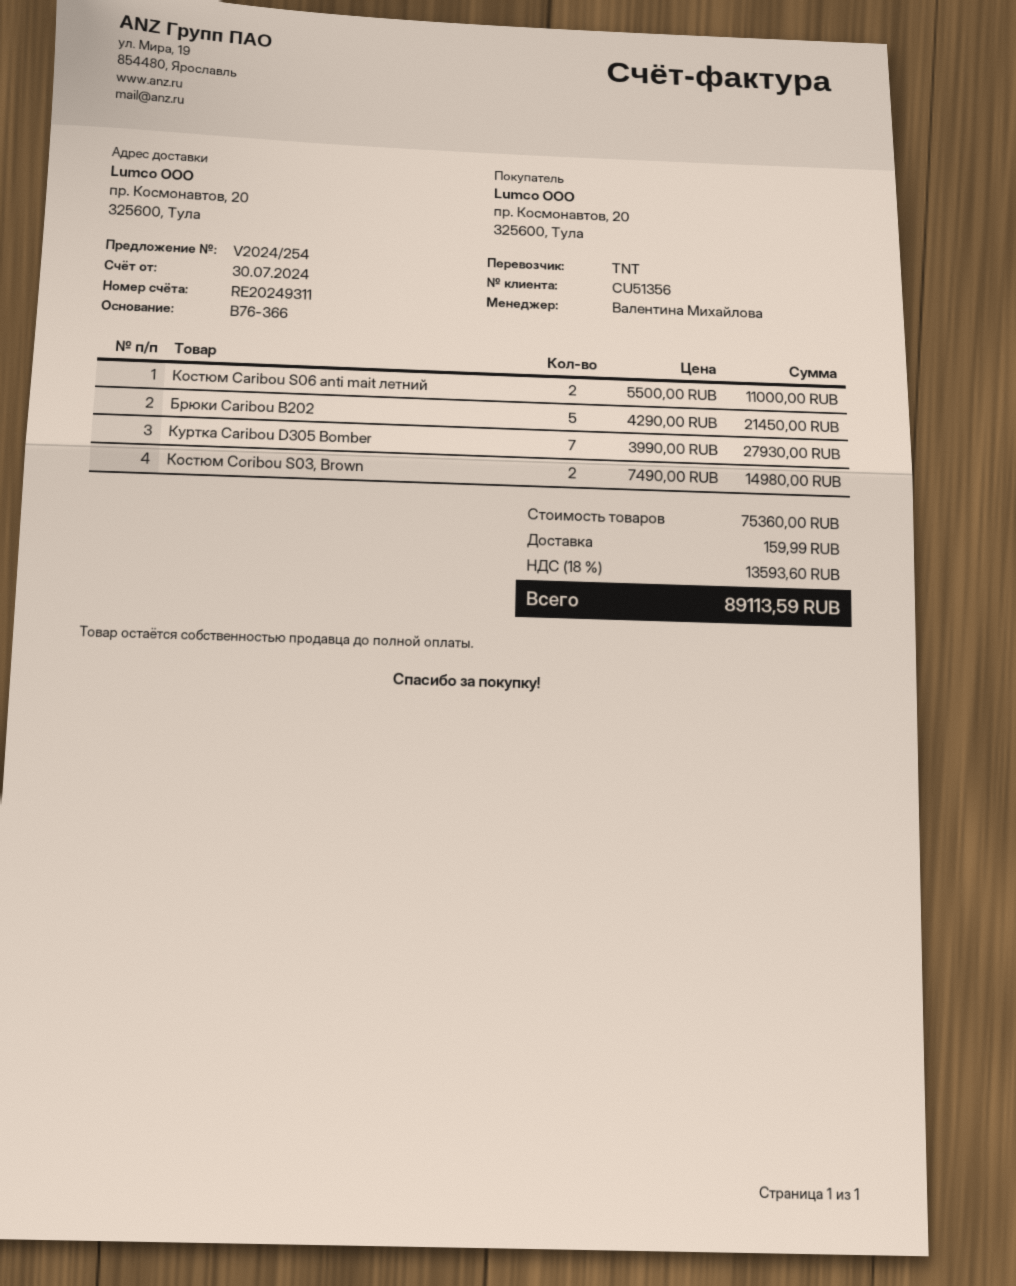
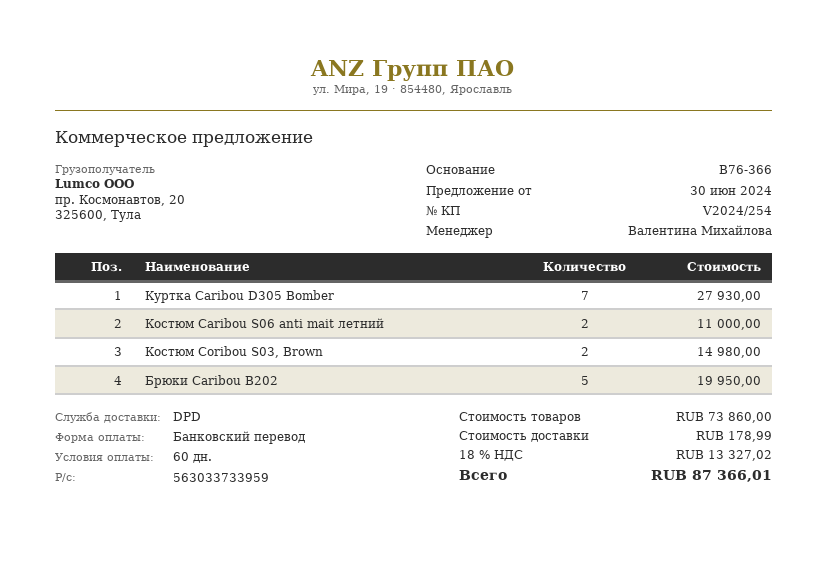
shipping method: TNT -> DPD
Брюки Caribou B202: 5 for 21450.00 -> 5 for 19950.00
subtotal: 75360.00 -> 73860.00
shipping: 159.99 -> 178.99
tax: 18% = 13593.60 -> 18% = 13327.02
total: 89113.59 -> 87366.01

